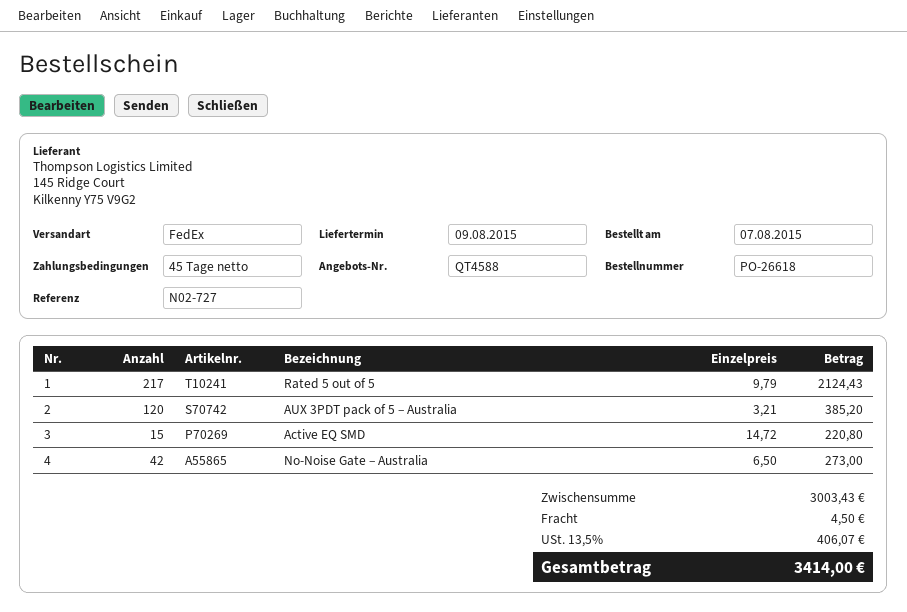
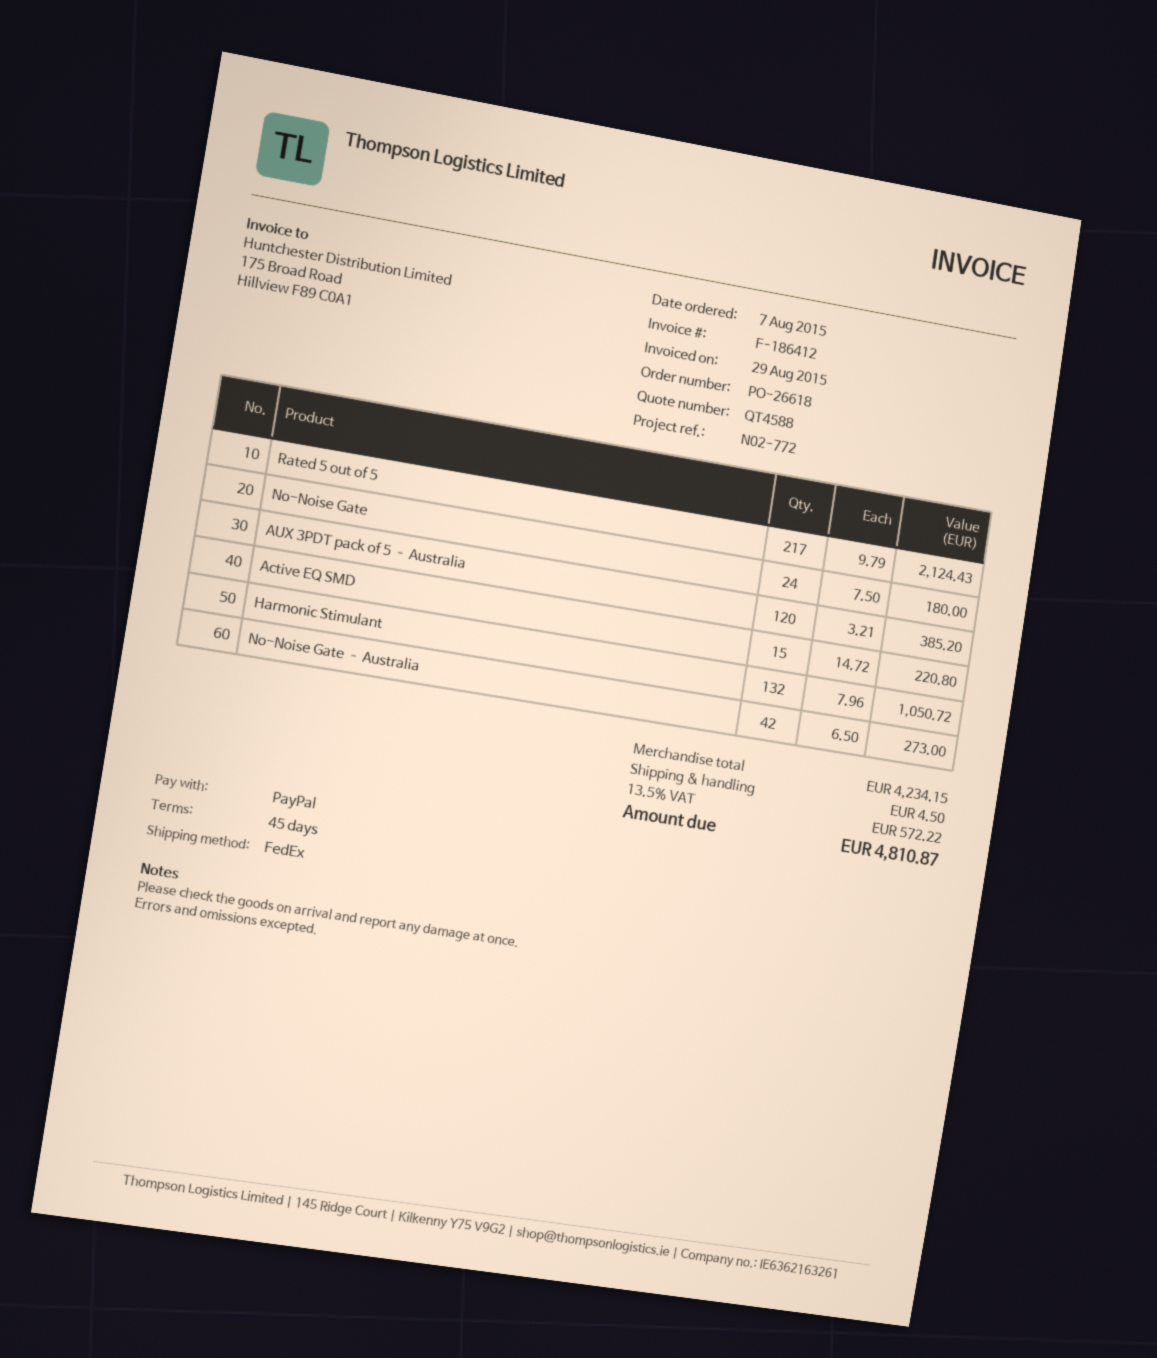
reference: N02-727 -> N02-772
No-Noise Gate: none -> 24 x 7.50 = 180.00
Harmonic Stimulant: none -> 132 x 7.96 = 1050.72
subtotal: 3003.43 -> 4234.15
tax: 13.5% = 406.07 -> 13.5% = 572.22
total: 3414.00 -> 4810.87

